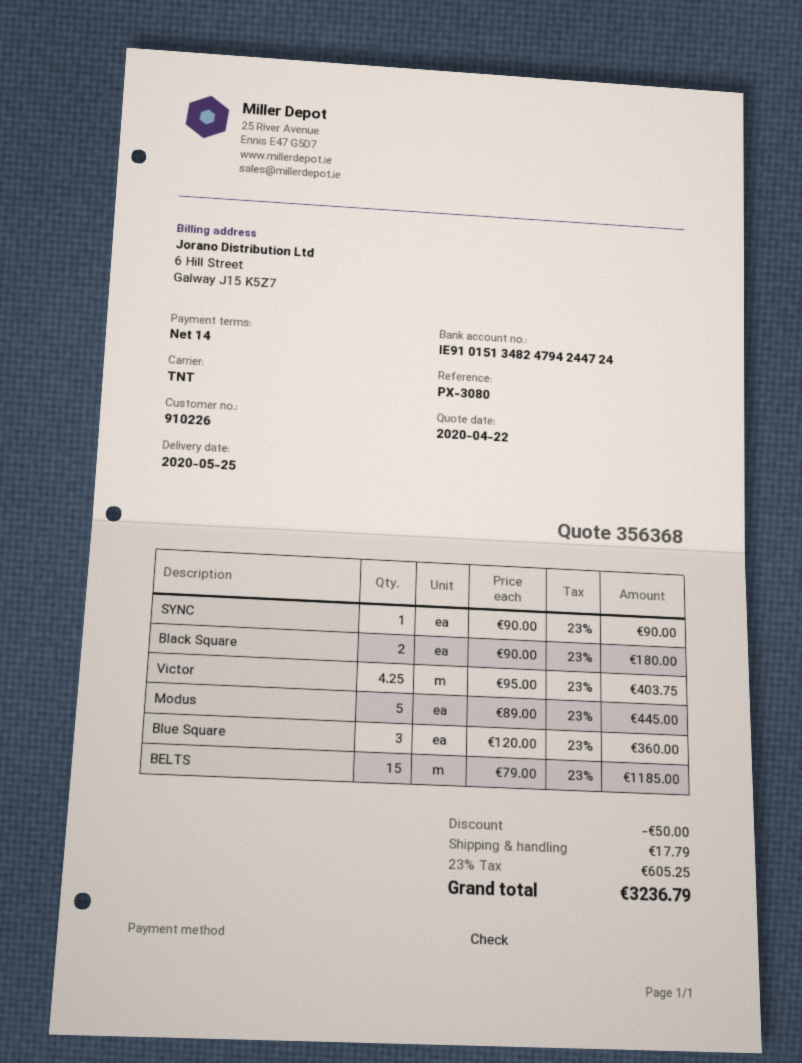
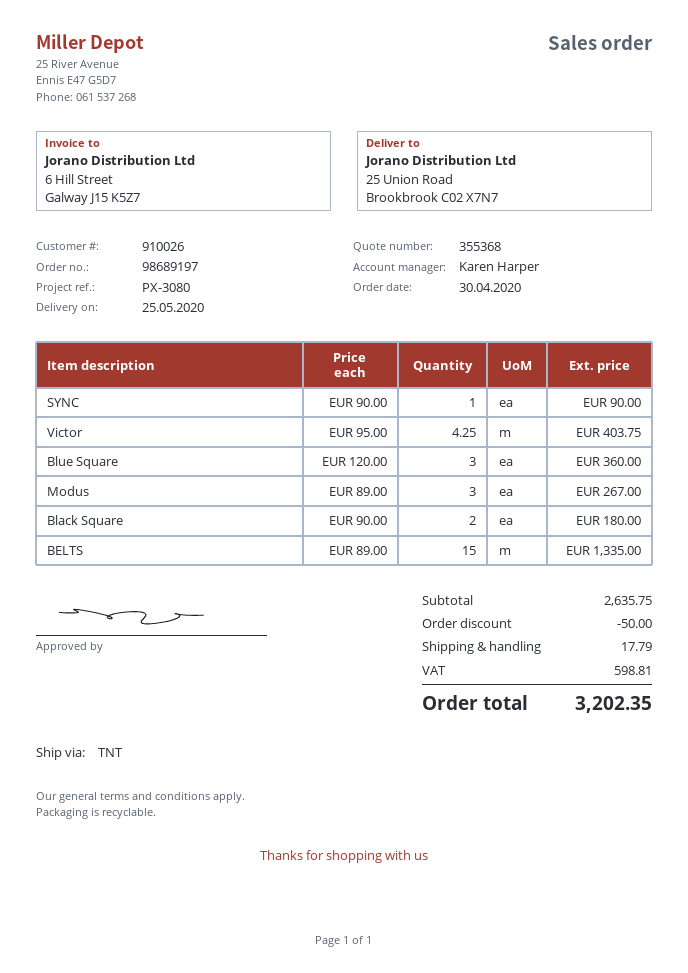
quote number: 356368 -> 355368
customer number: 910226 -> 910026
Modus: 5 x 89.00 = 445.00 -> 3 x 89.00 = 267.00
BELTS: 15 x 79.00 = 1185.00 -> 15 x 89.00 = 1335.00
tax: 605.25 -> 598.81
total: 3236.79 -> 3202.35

